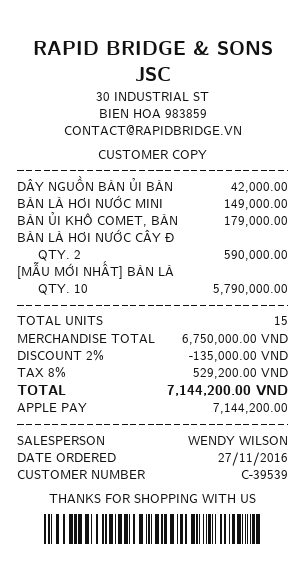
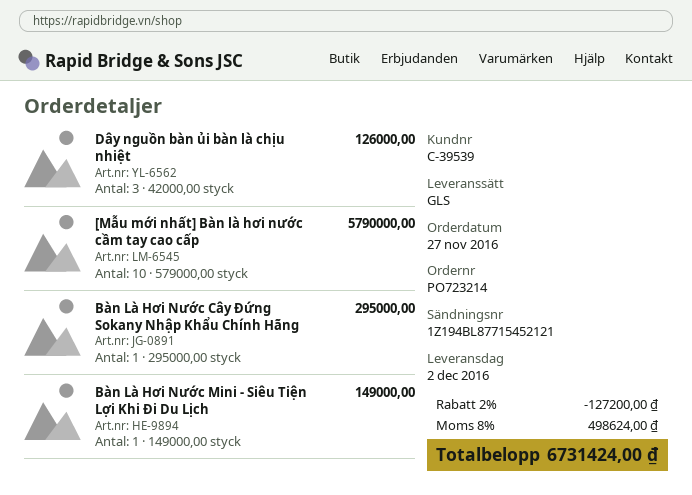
DÂY NGUỒN BÀN ỦI BÀN: 1 for 42000.00 -> 3 for 126000.00
BÀN ỦI KHÔ COMET, BÀN: 1 for 179000.00 -> none
BÀN LÀ HƠI NƯỚC CÂY Đ: 2 for 590000.00 -> 1 for 295000.00
discount: 2% = 135000.00 -> 2% = 127200.00
tax: 8% = 529200.00 -> 8% = 498624.00
total: 7144200.00 -> 6731424.00

